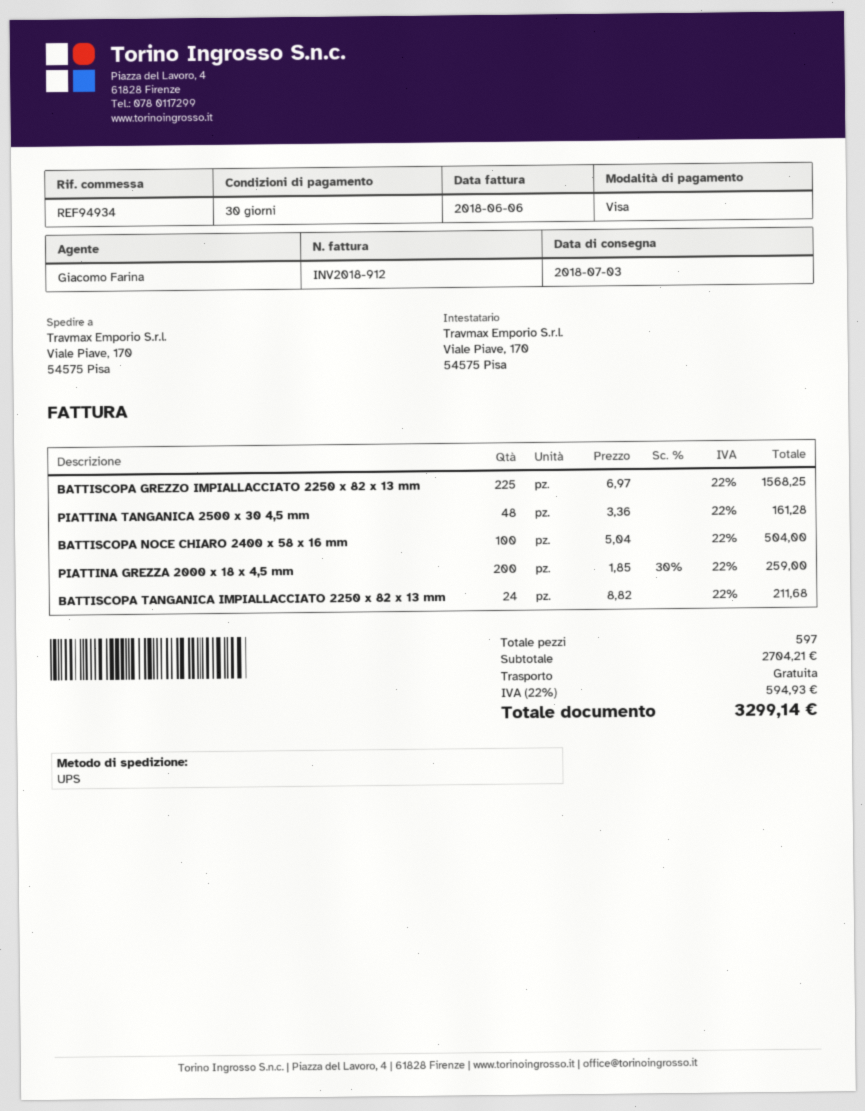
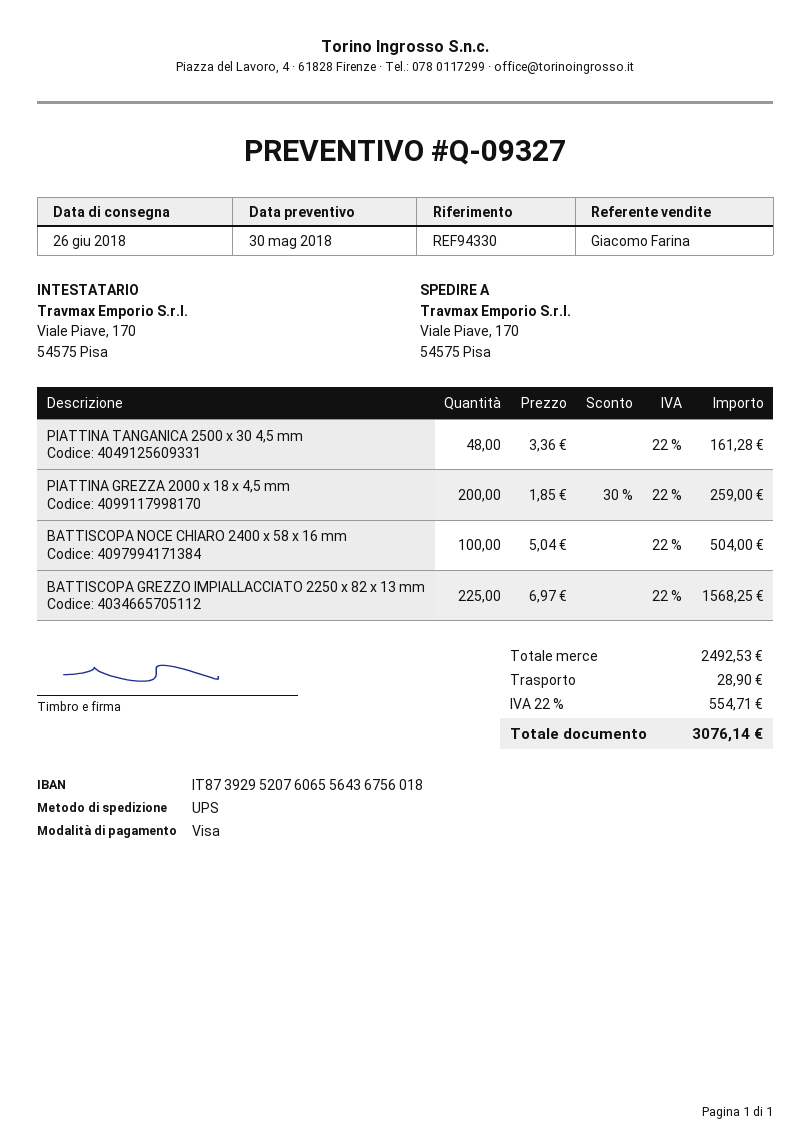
delivery date: 2018-07-03 -> 2018-06-26
reference: REF94934 -> REF94330
BATTISCOPA TANGANICA IMPIALLACCIATO 2250 x 82 x 13 mm: 24 x 8.82 = 211.68 -> none
subtotal: 2704.21 -> 2492.53
shipping: 0.00 -> 28.90
tax: 22% = 594.93 -> 22% = 554.71
total: 3299.14 -> 3076.14

